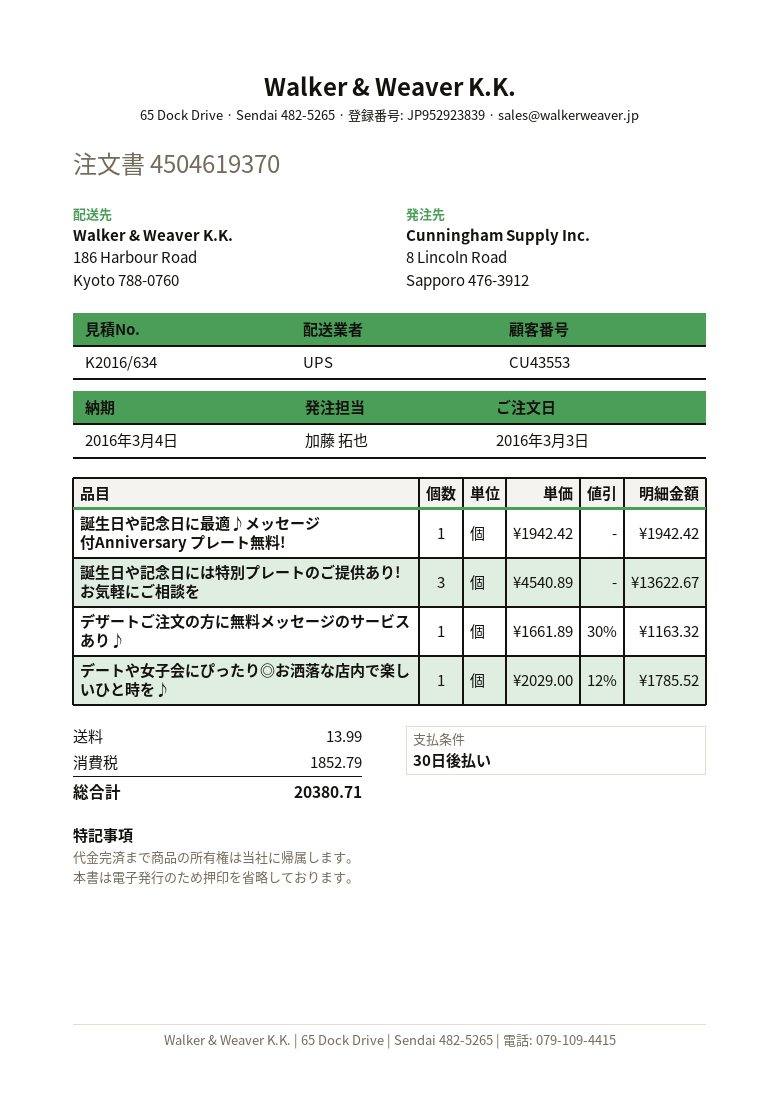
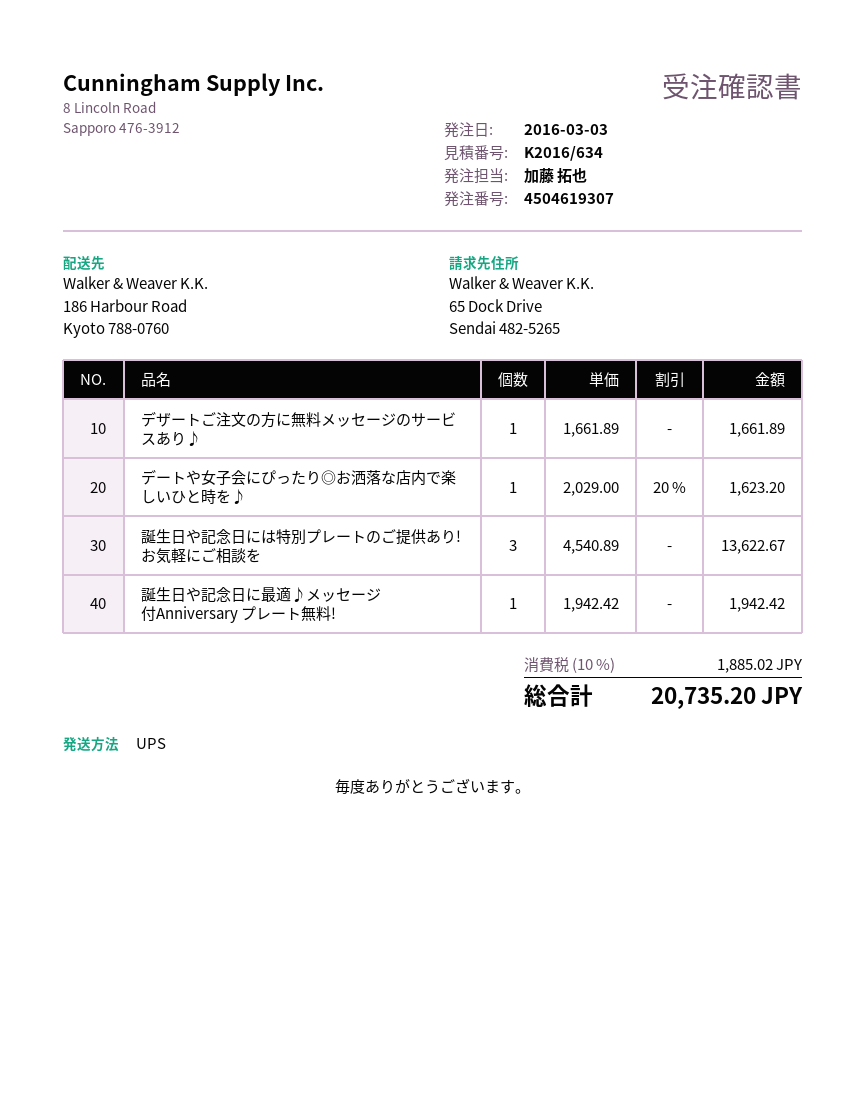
order number: 4504619370 -> 4504619307
デザートご注文の方に無料メッセージのサービスあり♪: 1 x 1661.89 - 30% = 1163.32 -> 1 x 1661.89 = 1661.89
デートや女子会にぴったり◎お洒落な店内で楽しいひと時を♪: 1 x 2029.00 - 12% = 1785.52 -> 1 x 2029.00 - 20% = 1623.20
shipping: 13.99 -> none
tax: 1852.79 -> 1885.02
total: 20380.71 -> 20735.20

